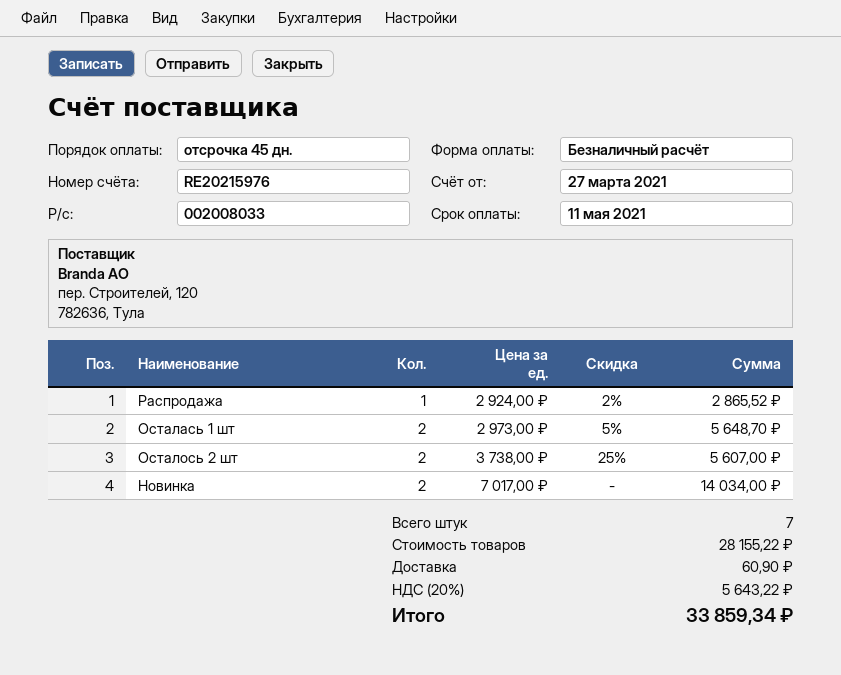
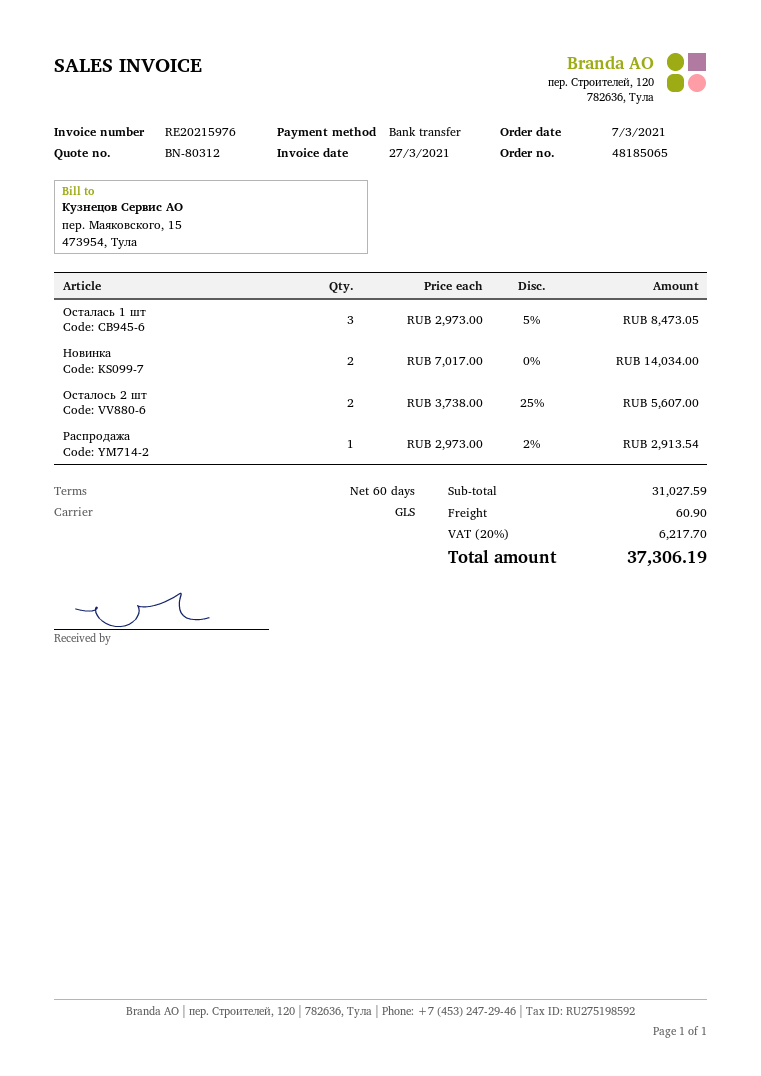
payment terms: 45 days -> 60 days
Распродажа: 1 x 2924.00 - 2% = 2865.52 -> 1 x 2973.00 - 2% = 2913.54
Осталась 1 шт: 2 x 2973.00 - 5% = 5648.70 -> 3 x 2973.00 - 5% = 8473.05
subtotal: 28155.22 -> 31027.59
tax: 20% = 5643.22 -> 20% = 6217.70
total: 33859.34 -> 37306.19

